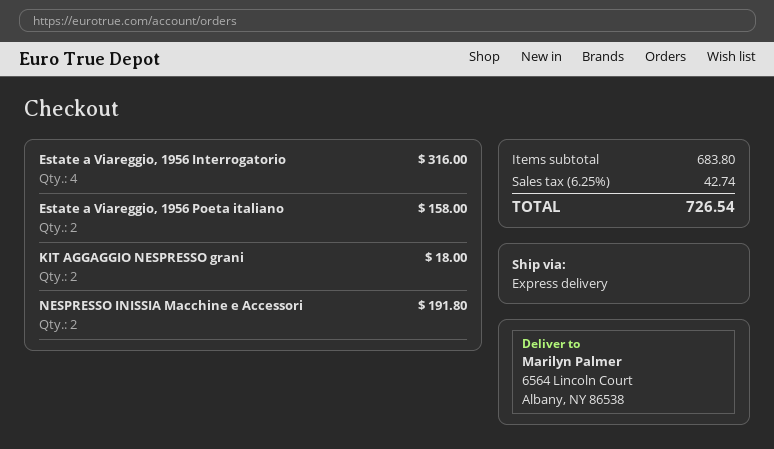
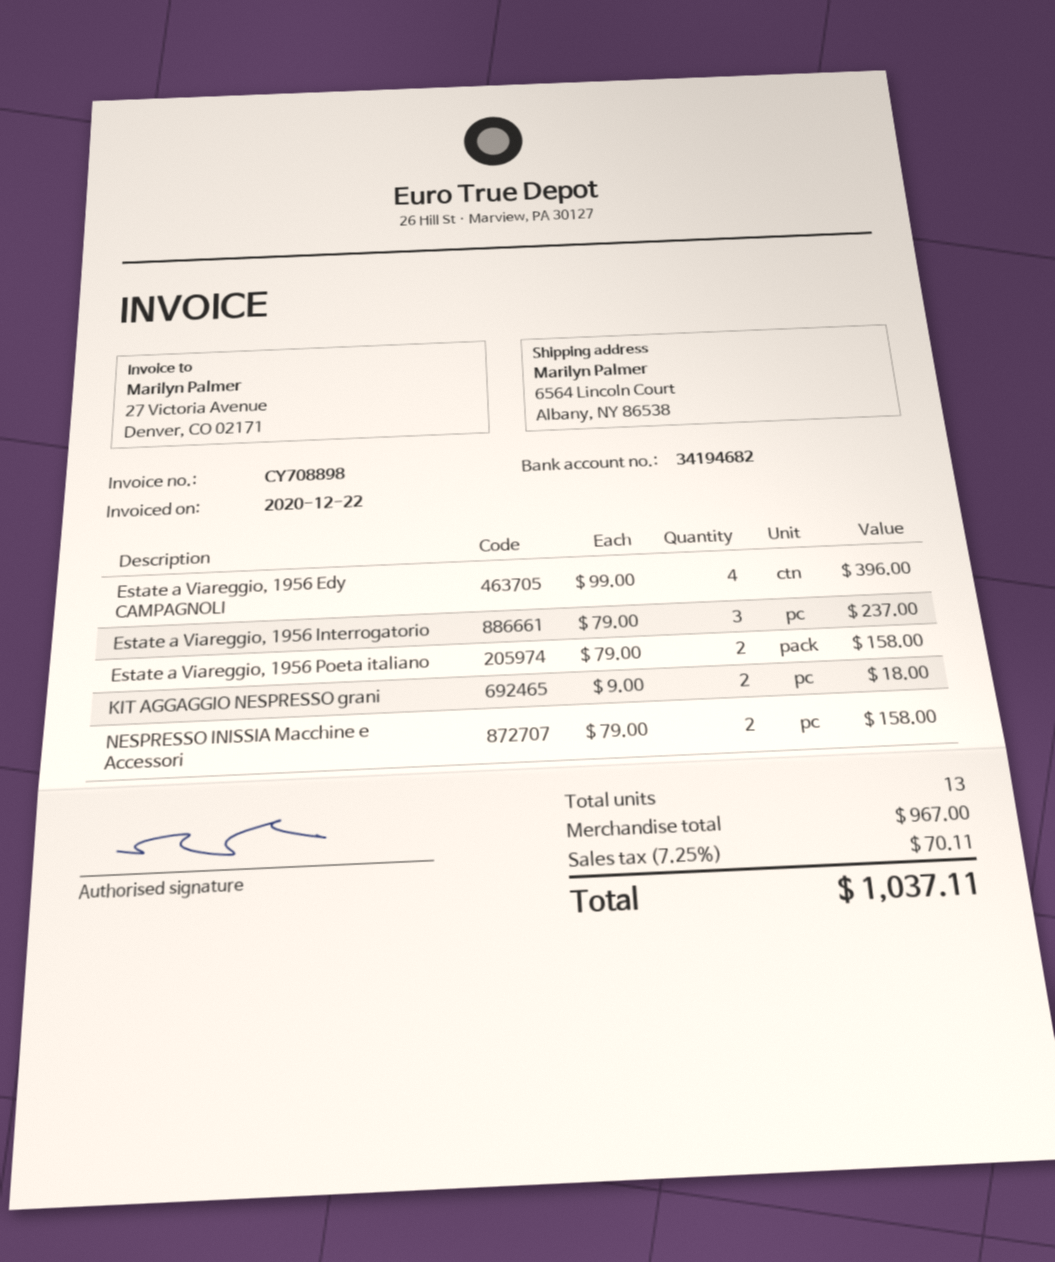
Estate a Viareggio, 1956 Interrogatorio: 4 for 316.00 -> 3 for 237.00
NESPRESSO INISSIA Macchine e Accessori: 2 for 191.80 -> 2 for 158.00
Estate a Viareggio, 1956 Edy CAMPAGNOLI: none -> 4 for 396.00
subtotal: 683.80 -> 967.00
tax: 6.25% = 42.74 -> 7.25% = 70.11
total: 726.54 -> 1037.11

